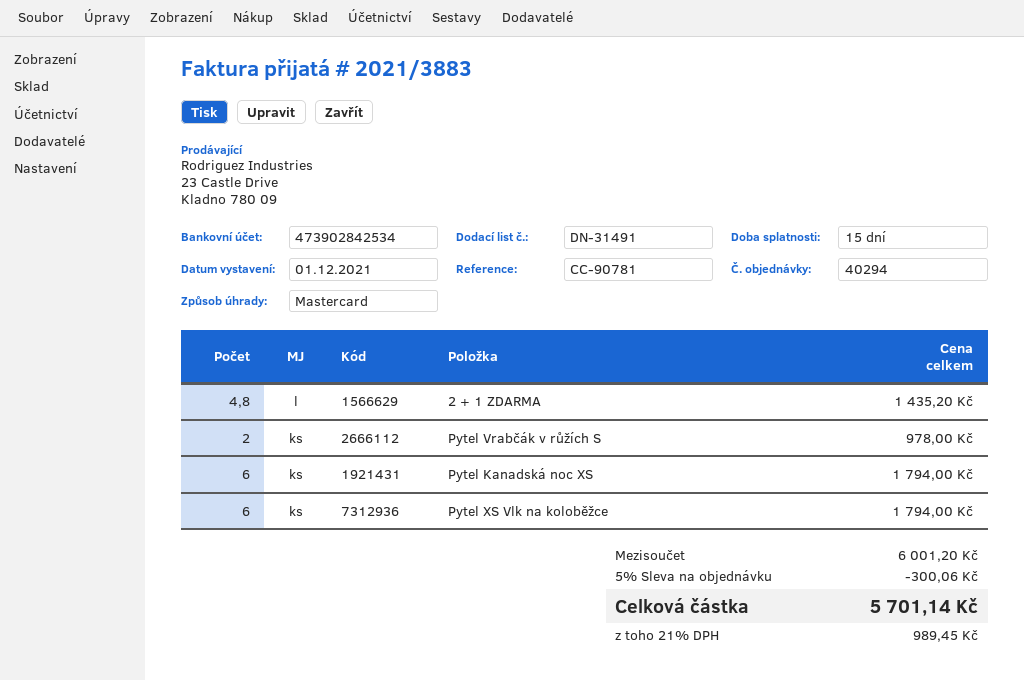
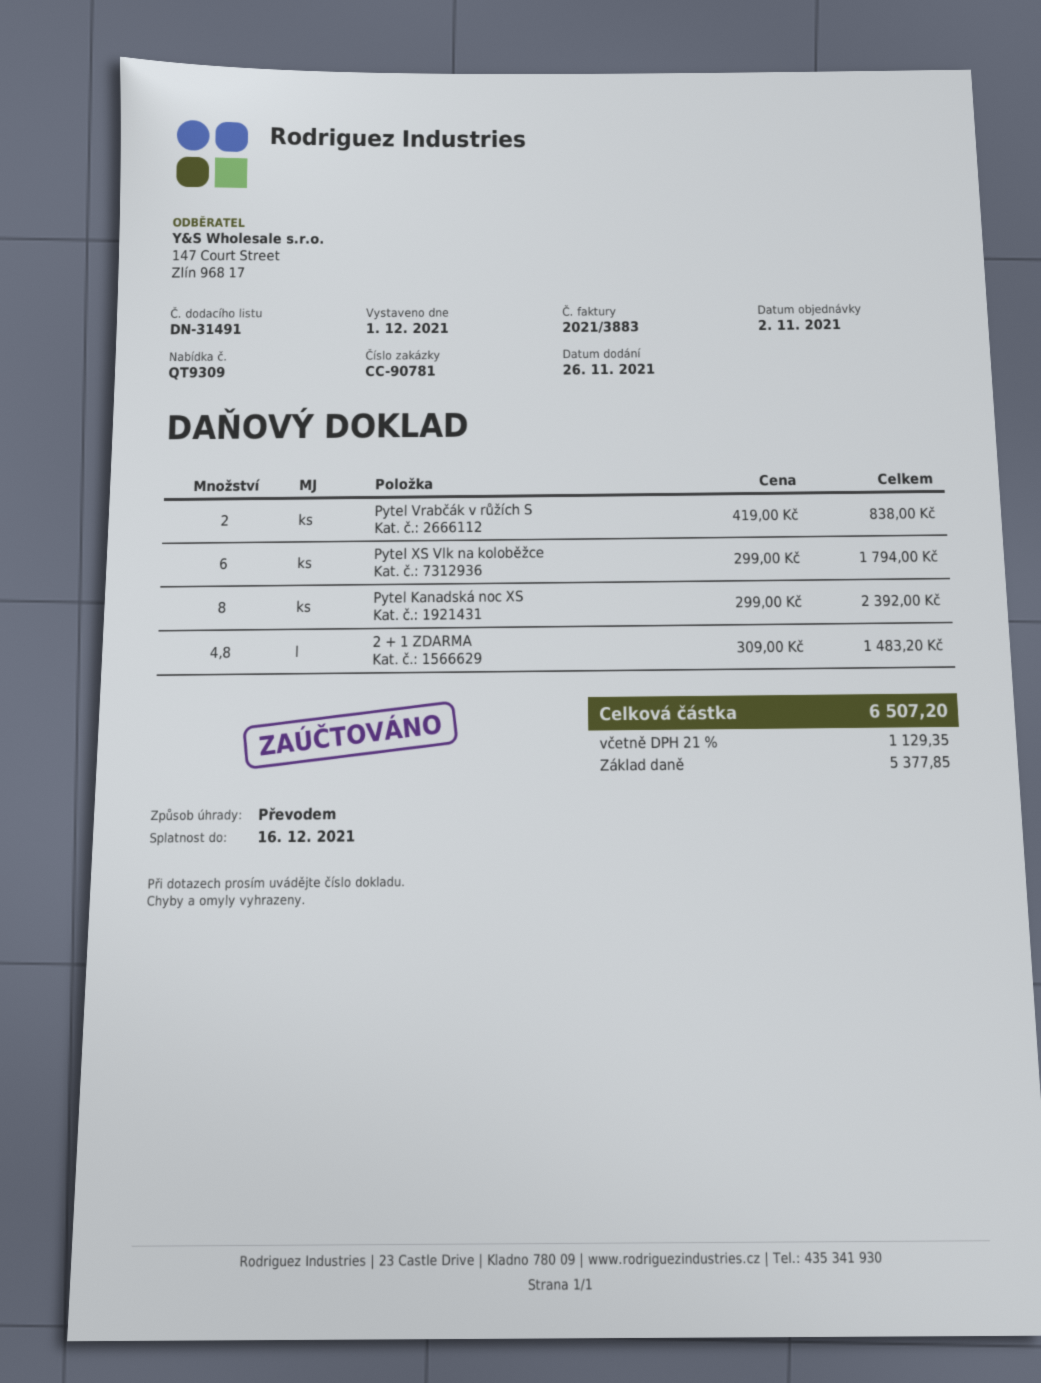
payment method: Mastercard -> bank transfer
2 + 1 ZDARMA: 4.8 for 1435.20 -> 4.8 for 1483.20
Pytel Vrabčák v růžích S: 2 for 978.00 -> 2 for 838.00
Pytel Kanadská noc XS: 6 for 1794.00 -> 8 for 2392.00
discount: 5% = 300.06 -> none
tax: 21% = 989.45 -> 21% = 1129.35
total: 5701.14 -> 6507.20

